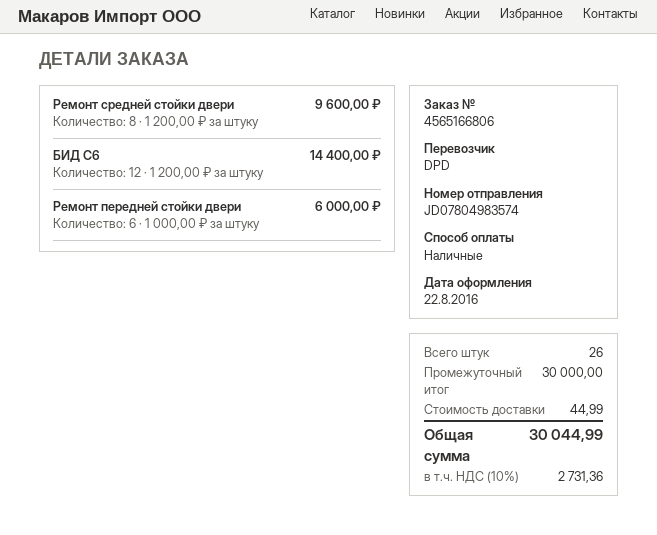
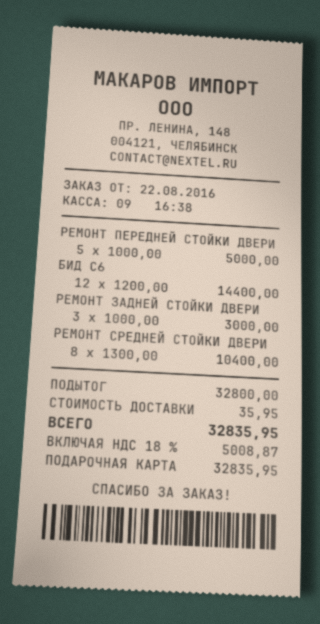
payment method: cash -> gift card
Ремонт средней стойки двери: 8 x 1200.00 = 9600.00 -> 8 x 1300.00 = 10400.00
Ремонт передней стойки двери: 6 x 1000.00 = 6000.00 -> 5 x 1000.00 = 5000.00
РЕМОНТ ЗАДНЕЙ СТОЙКИ ДВЕРИ: none -> 3 x 1000.00 = 3000.00
subtotal: 30000.00 -> 32800.00
shipping: 44.99 -> 35.95
tax: 10% = 2731.36 -> 18% = 5008.87
total: 30044.99 -> 32835.95

